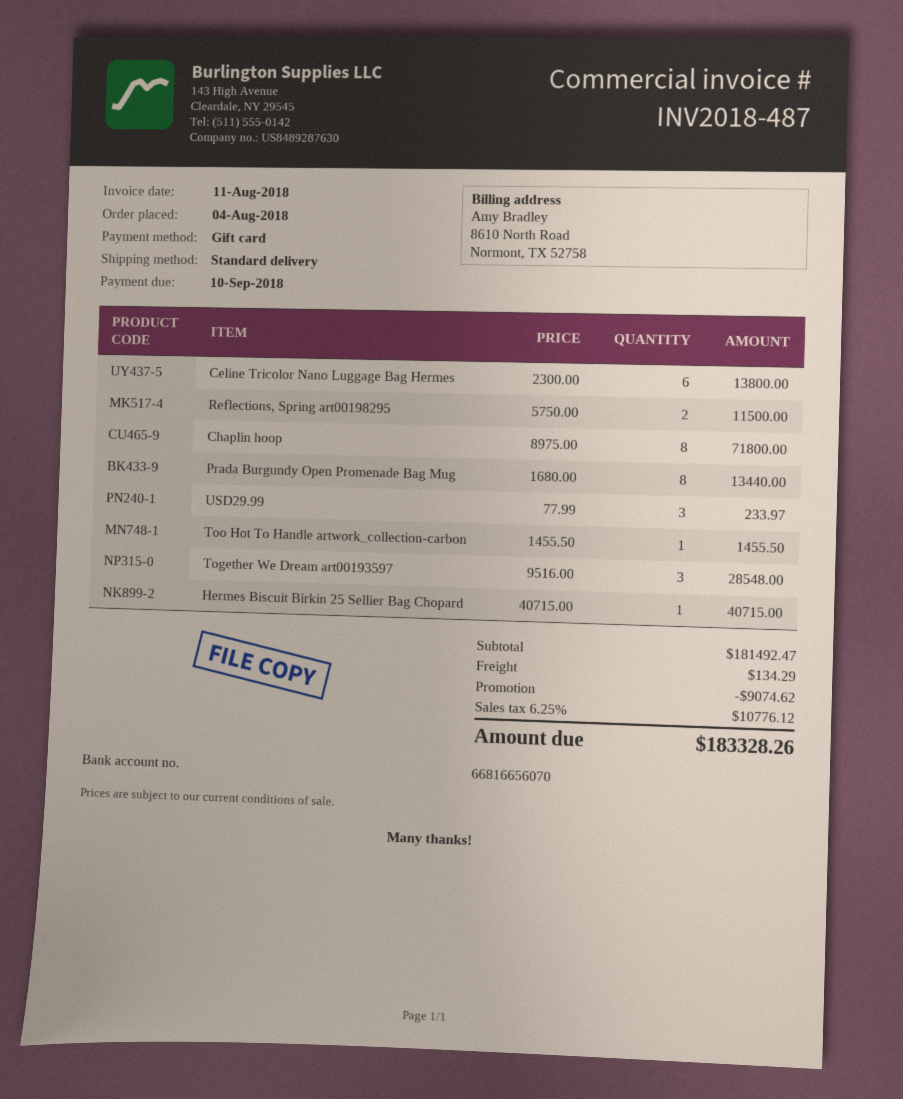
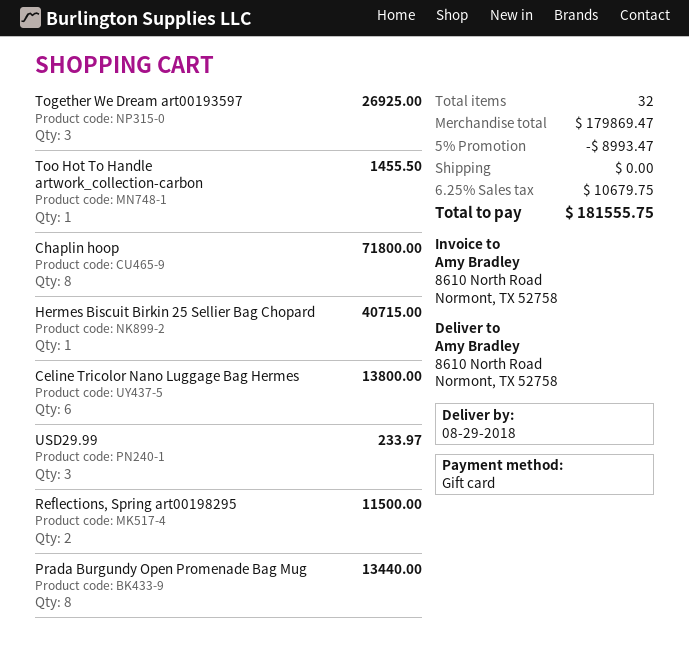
Together We Dream art00193597: 3 for 28548.00 -> 3 for 26925.00
subtotal: 181492.47 -> 179869.47
discount: 9074.62 -> 8993.47
shipping: 134.29 -> 0.00
tax: 6.25% = 10776.12 -> 6.25% = 10679.75
total: 183328.26 -> 181555.75

